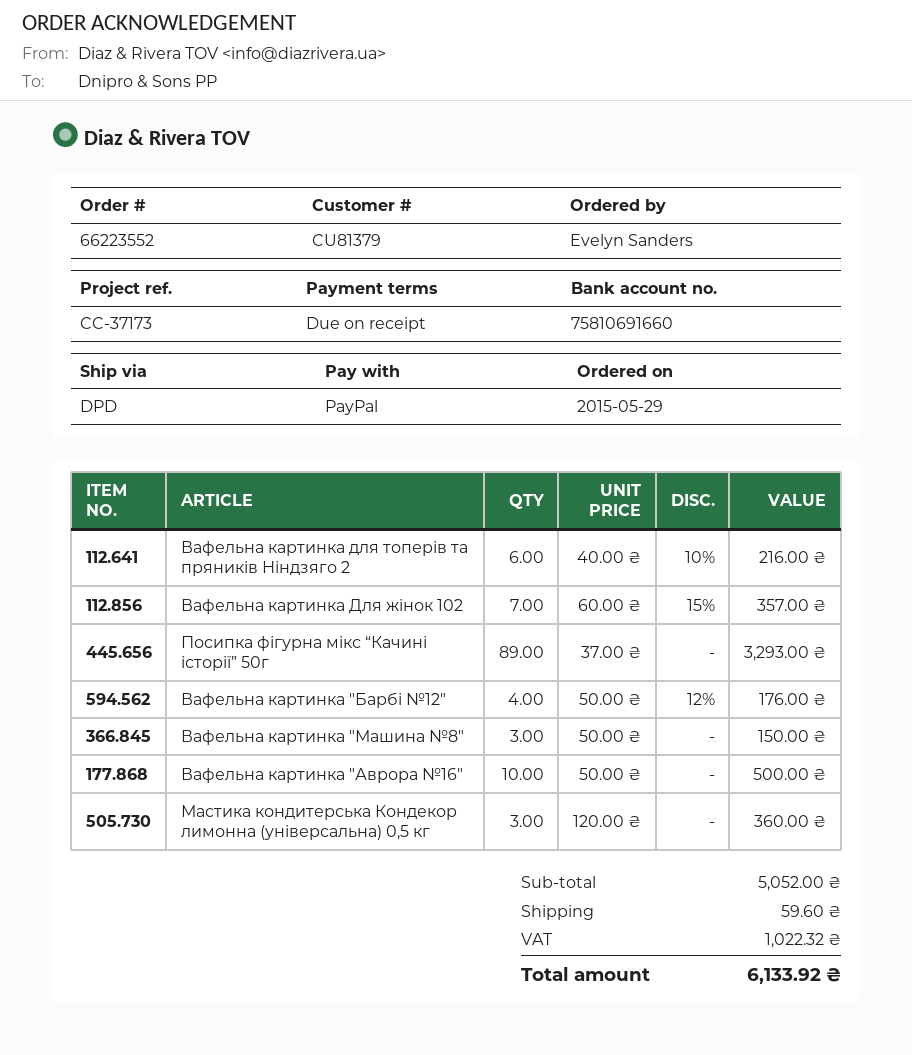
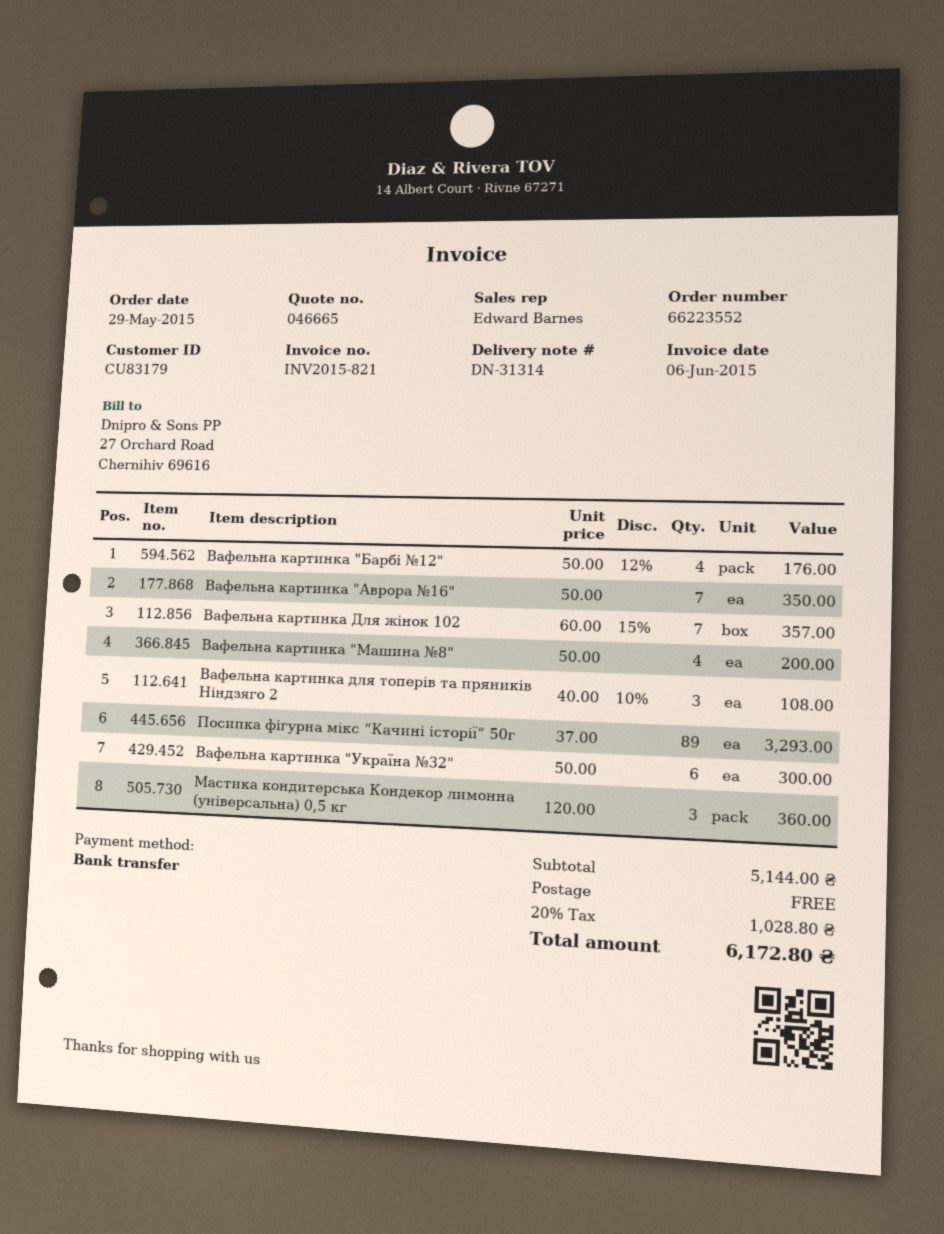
customer number: CU81379 -> CU83179
payment method: PayPal -> bank transfer
Вафельна картинка для топерів та пряників Ніндзяго 2: 6 x 40.00 - 10% = 216.00 -> 3 x 40.00 - 10% = 108.00
Вафельна картинка "Машина №8": 3 x 50.00 = 150.00 -> 4 x 50.00 = 200.00
Вафельна картинка "Аврора №16": 10 x 50.00 = 500.00 -> 7 x 50.00 = 350.00
Вафельна картинка "Україна №32": none -> 6 x 50.00 = 300.00
subtotal: 5052.00 -> 5144.00
shipping: 59.60 -> 0.00
tax: 1022.32 -> 1028.80
total: 6133.92 -> 6172.80

